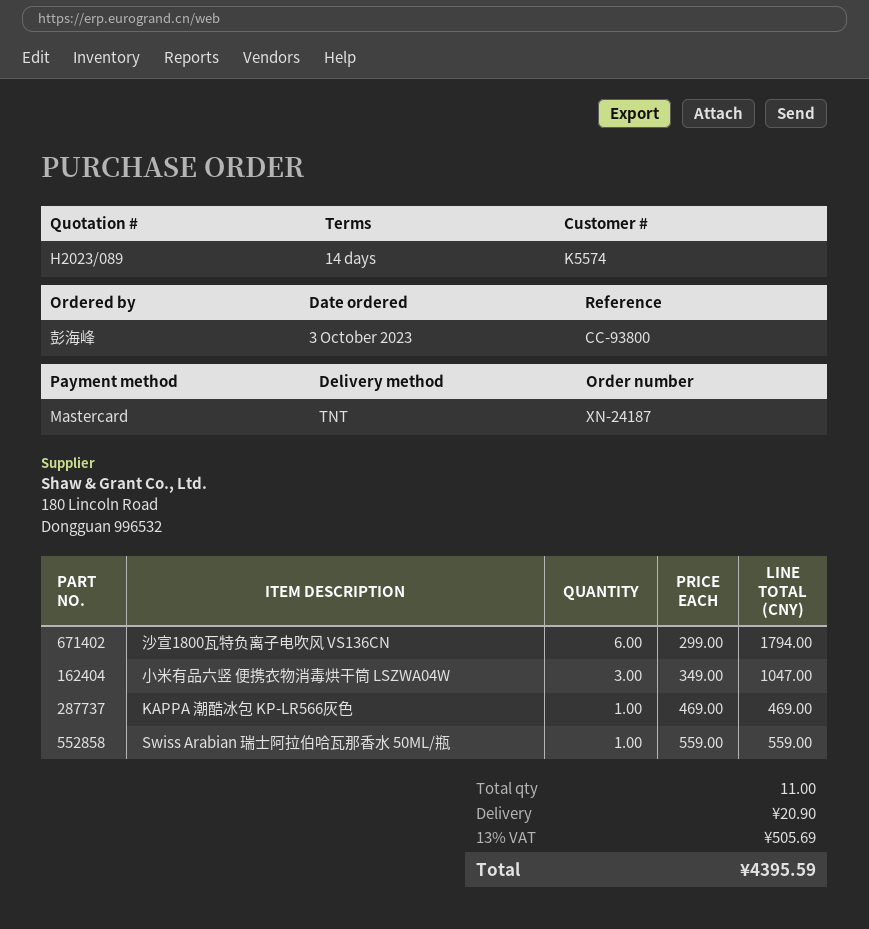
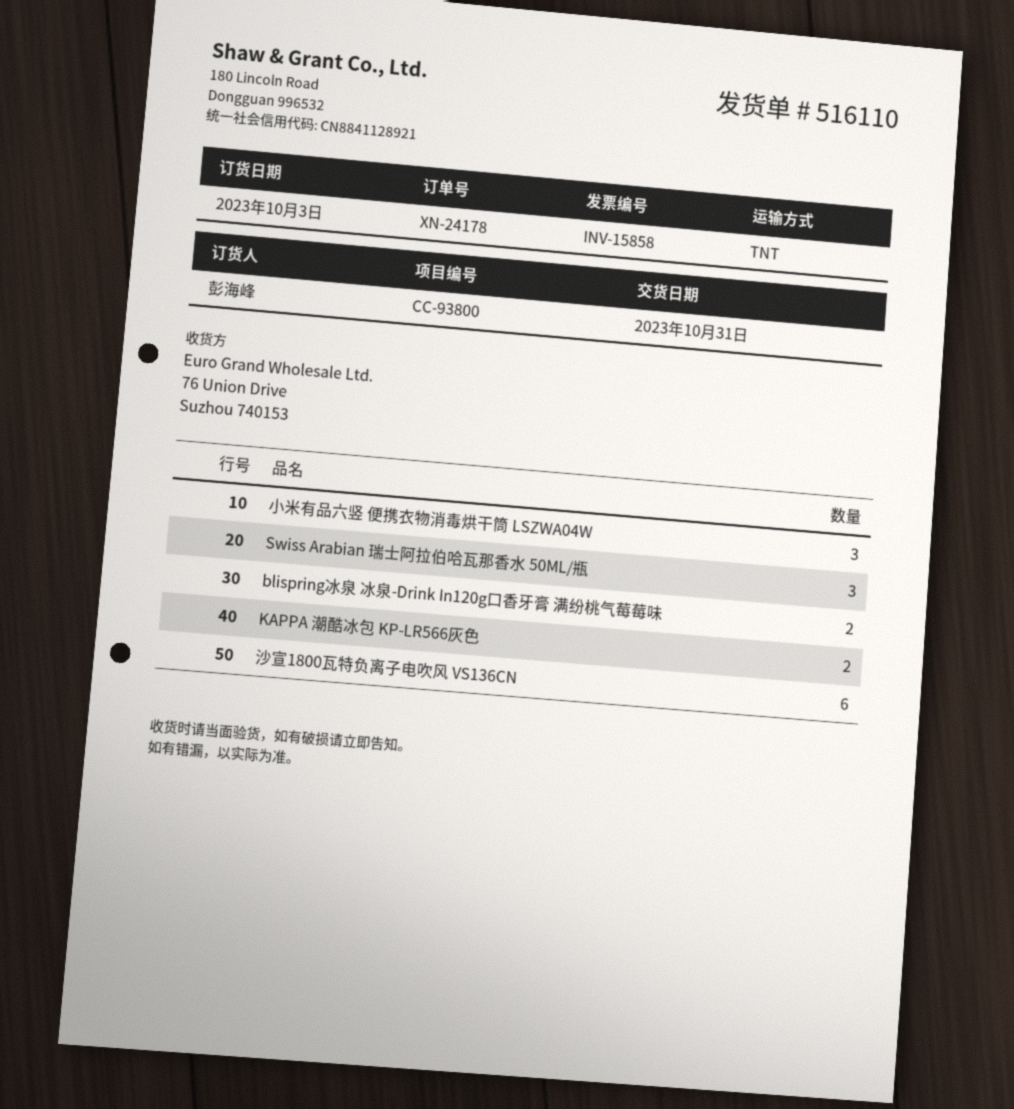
order number: XN-24187 -> XN-24178
KAPPA 潮酷冰包 KP-LR566灰色: 1 -> 2
Swiss Arabian 瑞士阿拉伯哈瓦那香水 50ML/瓶: 1 -> 3
blispring冰泉 冰泉-Drink In120g口香牙膏 满纷桃气莓莓味: none -> 2

